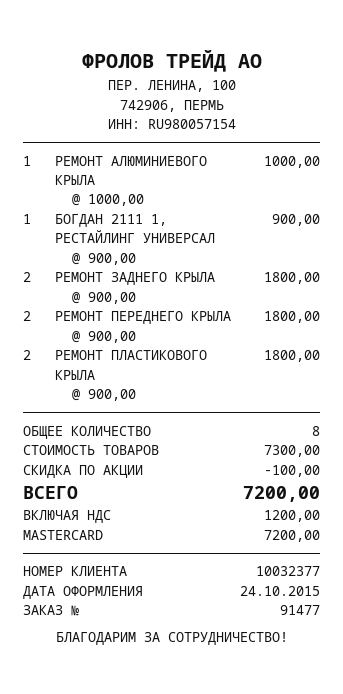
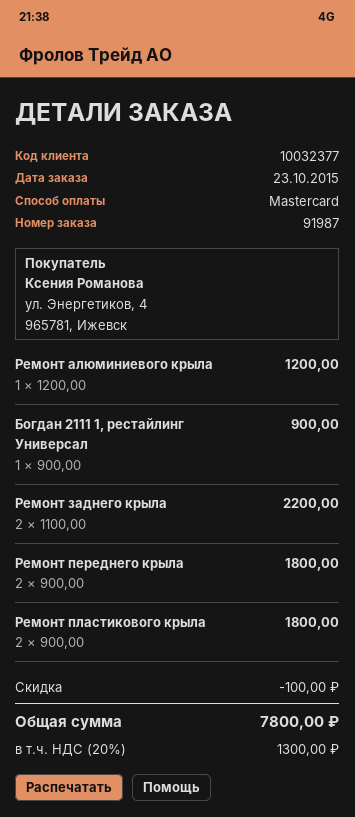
order number: 91477 -> 91987
order date: 2015-10-24 -> 2015-10-23
РЕМОНТ АЛЮМИНИЕВОГО КРЫЛА: 1 x 1000.00 = 1000.00 -> 1 x 1200.00 = 1200.00
РЕМОНТ ЗАДНЕГО КРЫЛА: 2 x 900.00 = 1800.00 -> 2 x 1100.00 = 2200.00
tax: 1200.00 -> 1300.00
total: 7200.00 -> 7800.00

